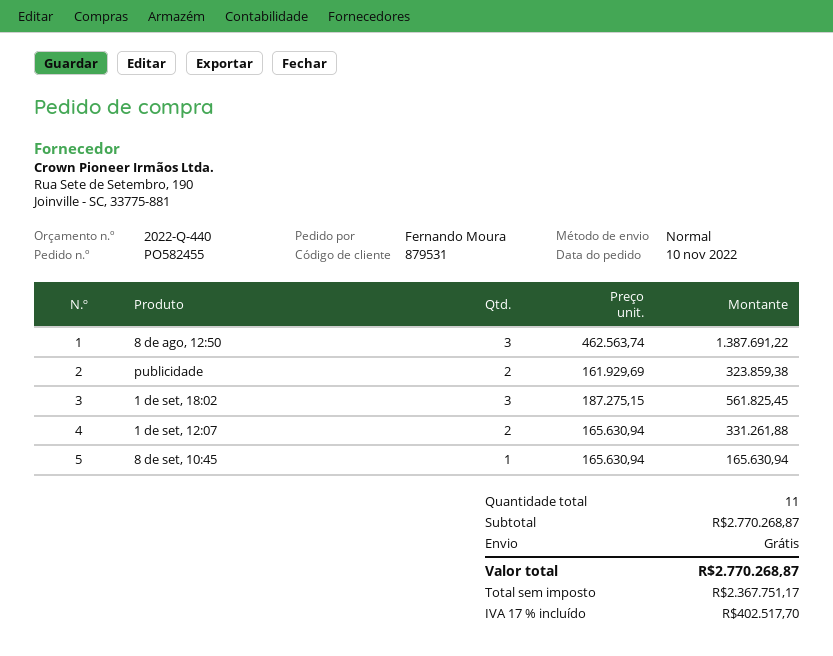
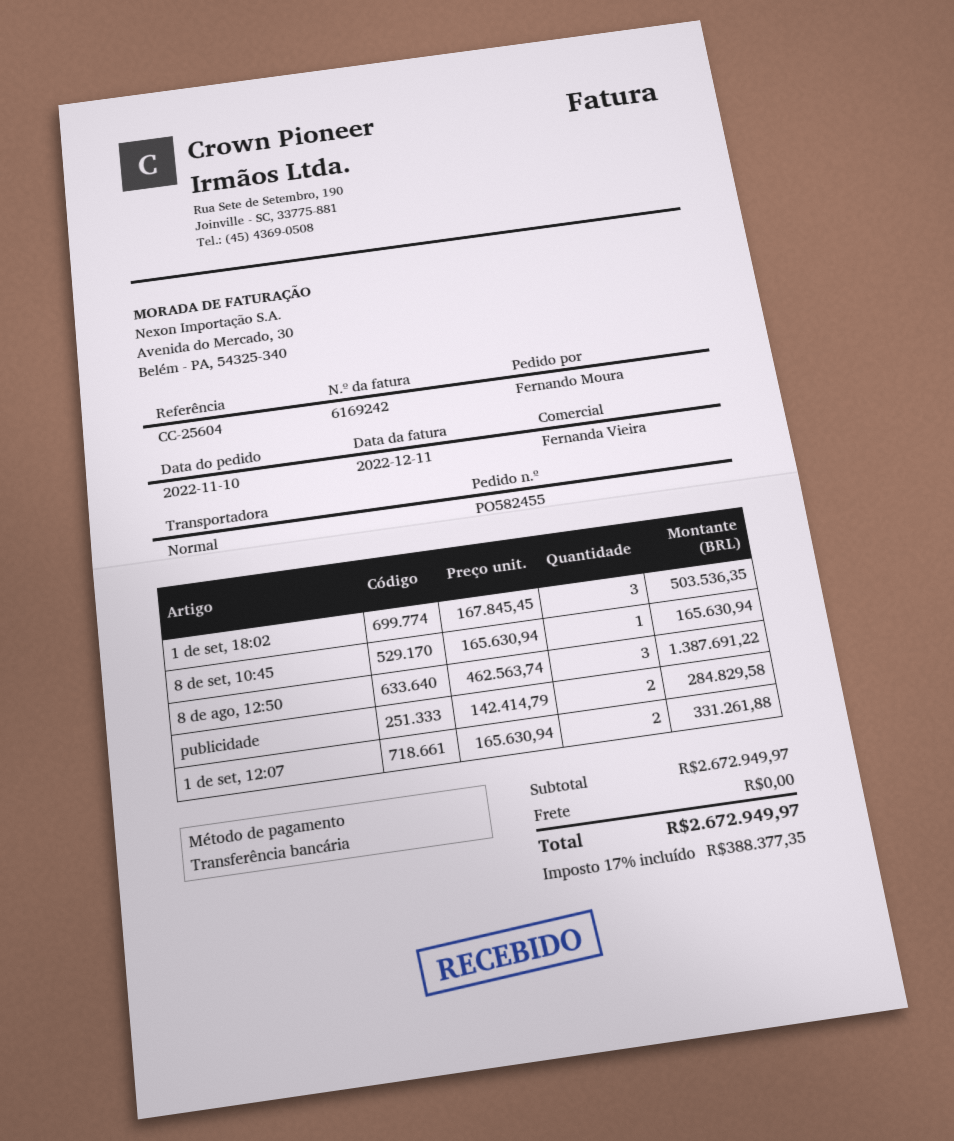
publicidade: 2 x 161929.69 = 323859.38 -> 2 x 142414.79 = 284829.58
1 de set, 18:02: 3 x 187275.15 = 561825.45 -> 3 x 167845.45 = 503536.35
subtotal: 2770268.87 -> 2672949.97
tax: 17% = 402517.70 -> 17% = 388377.35
total: 2770268.87 -> 2672949.97

